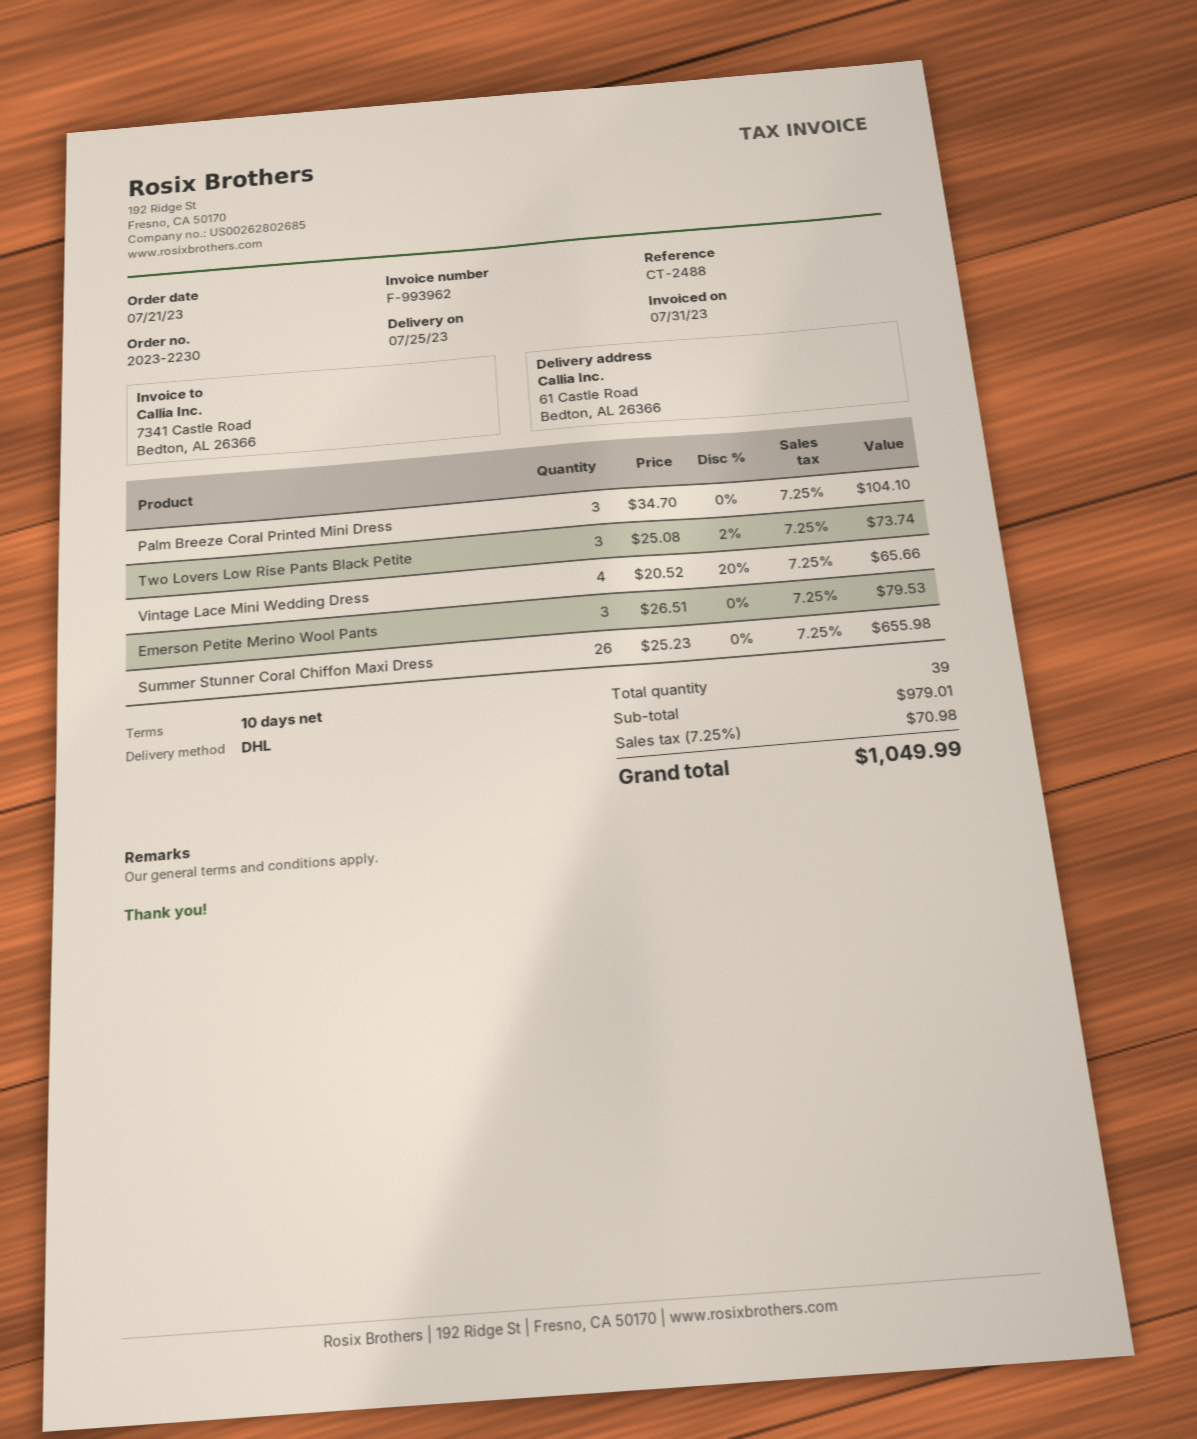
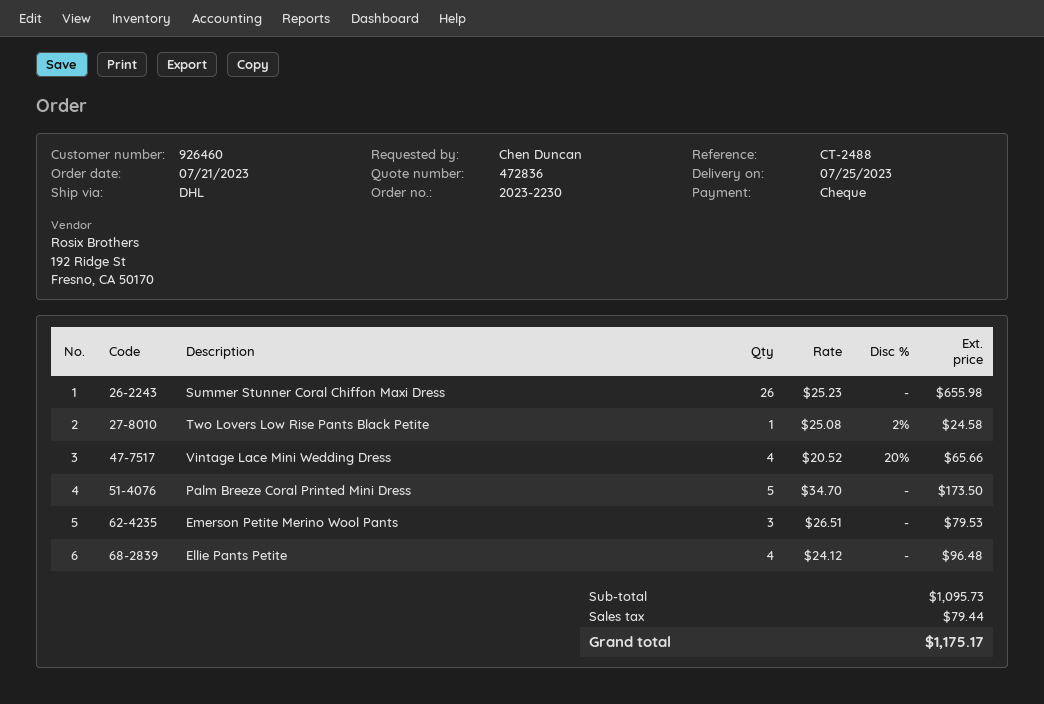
Palm Breeze Coral Printed Mini Dress: 3 x 34.70 = 104.10 -> 5 x 34.70 = 173.50
Two Lovers Low Rise Pants Black Petite: 3 x 25.08 - 2% = 73.74 -> 1 x 25.08 - 2% = 24.58
Ellie Pants Petite: none -> 4 x 24.12 = 96.48
subtotal: 979.01 -> 1095.73
tax: 70.98 -> 79.44
total: 1049.99 -> 1175.17

